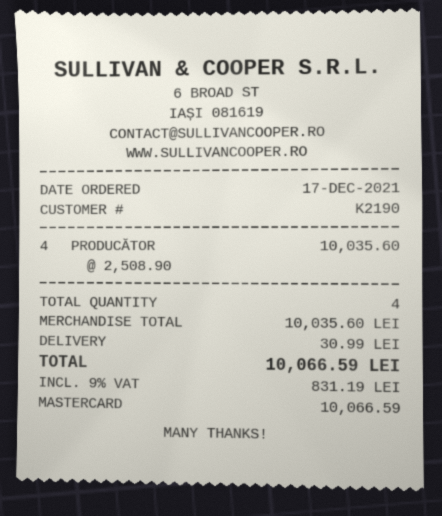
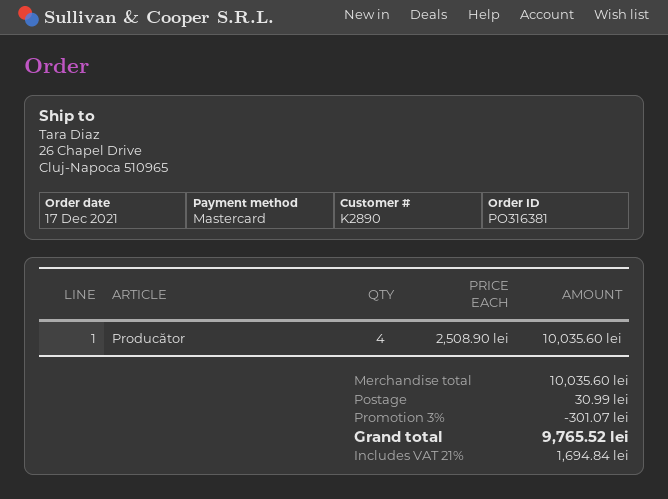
customer number: K2190 -> K2890
discount: none -> 3% = 301.07
tax: 9% = 831.19 -> 21% = 1694.84
total: 10066.59 -> 9765.52

